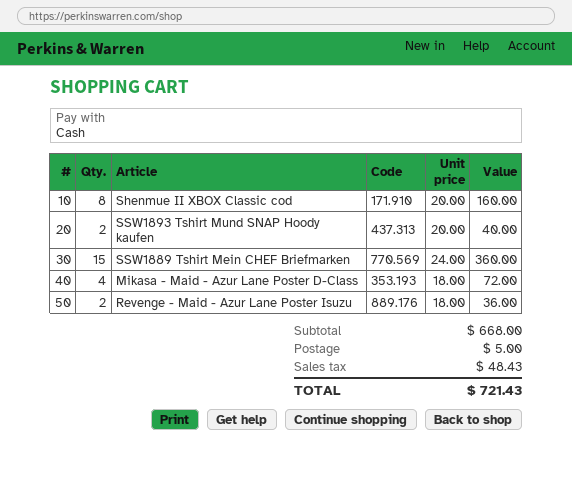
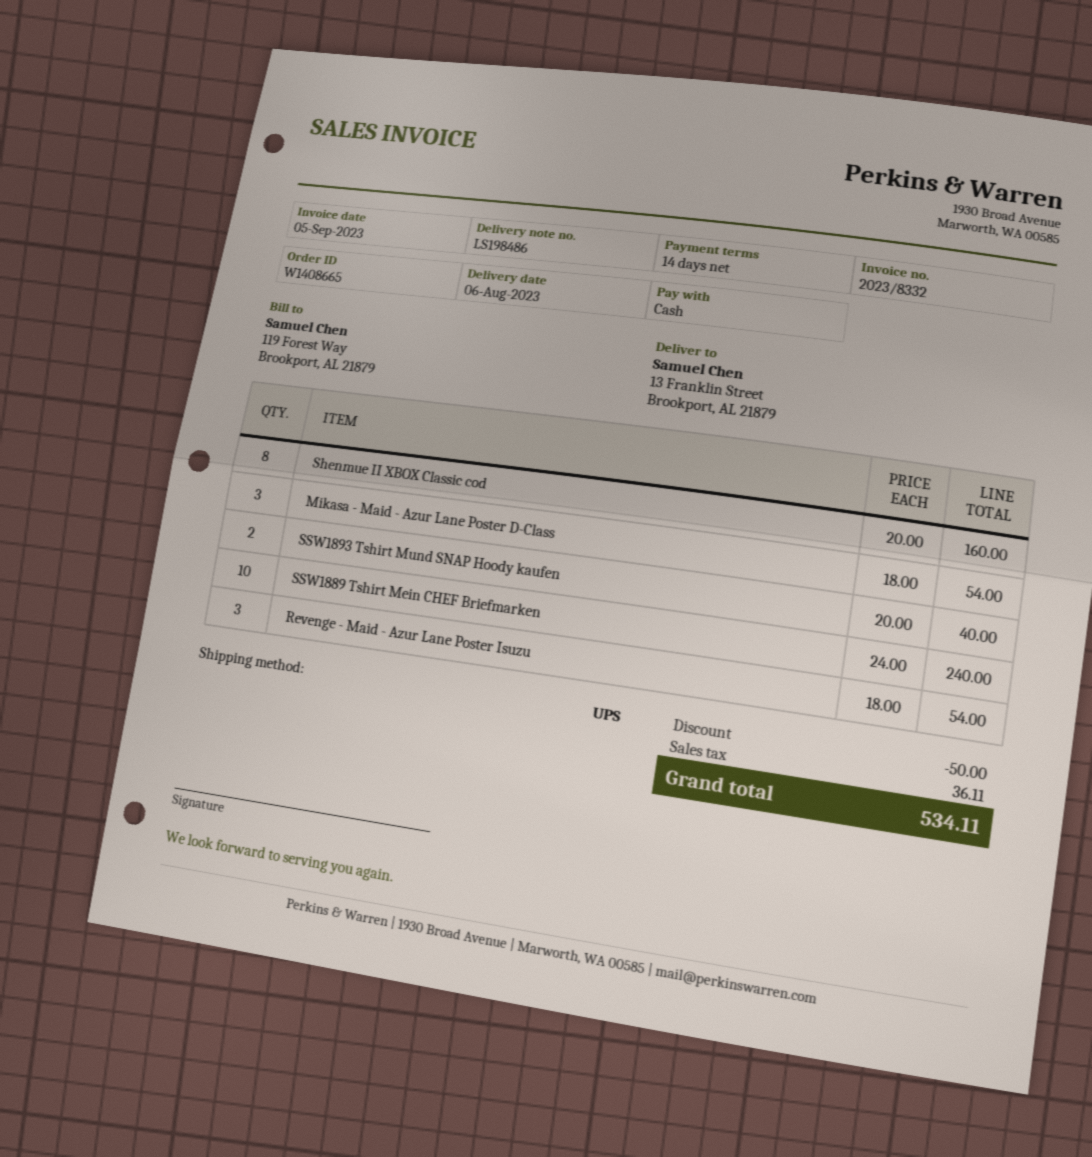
SSW1889 Tshirt Mein CHEF Briefmarken: 15 x 24.00 = 360.00 -> 10 x 24.00 = 240.00
Mikasa - Maid - Azur Lane Poster D-Class: 4 x 18.00 = 72.00 -> 3 x 18.00 = 54.00
Revenge - Maid - Azur Lane Poster Isuzu: 2 x 18.00 = 36.00 -> 3 x 18.00 = 54.00
discount: none -> 50.00
shipping: 5.00 -> none
tax: 48.43 -> 36.11
total: 721.43 -> 534.11

